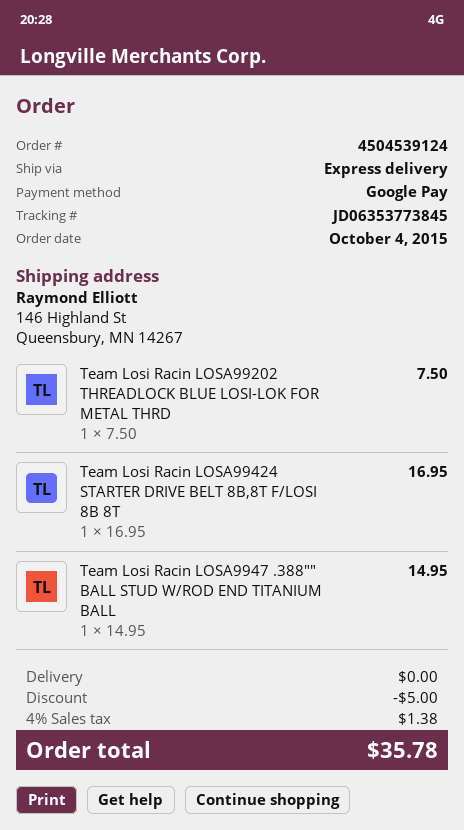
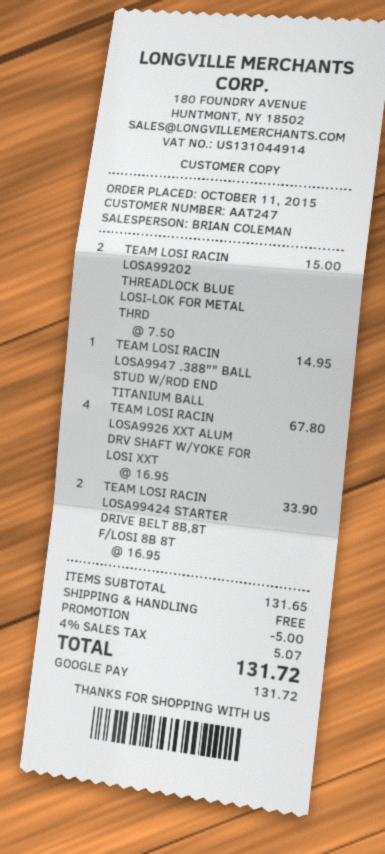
order date: 2015-10-04 -> 2015-10-11
Team Losi Racin LOSA99202 THREADLOCK BLUE LOSI-LOK FOR METAL THRD: 1 x 7.50 = 7.50 -> 2 x 7.50 = 15.00
Team Losi Racin LOSA99424 STARTER DRIVE BELT 8B,8T F/LOSI 8B 8T: 1 x 16.95 = 16.95 -> 2 x 16.95 = 33.90
TEAM LOSI RACIN LOSA9926 XXT ALUM DRV SHAFT W/YOKE FOR LOSI XXT: none -> 4 x 16.95 = 67.80
tax: 4% = 1.38 -> 4% = 5.07
total: 35.78 -> 131.72

